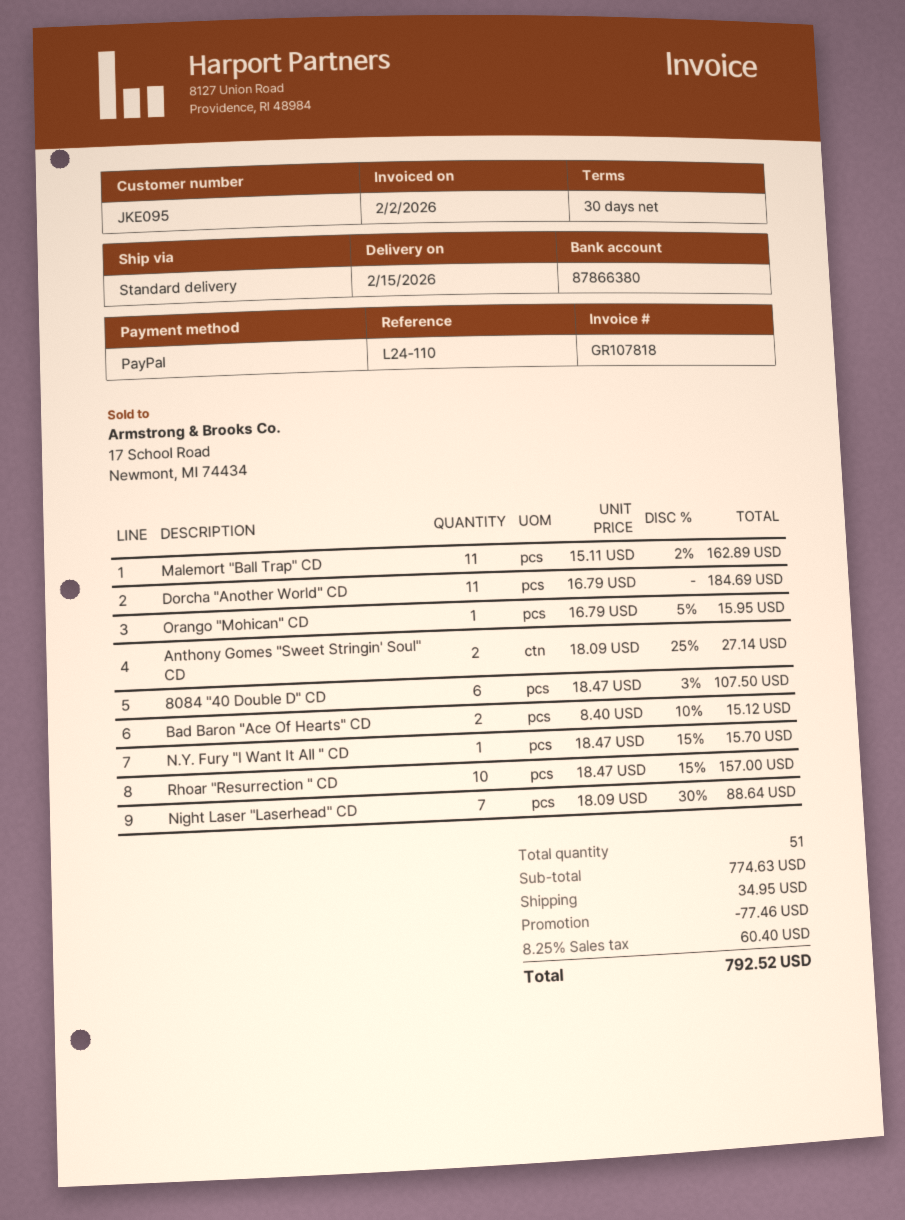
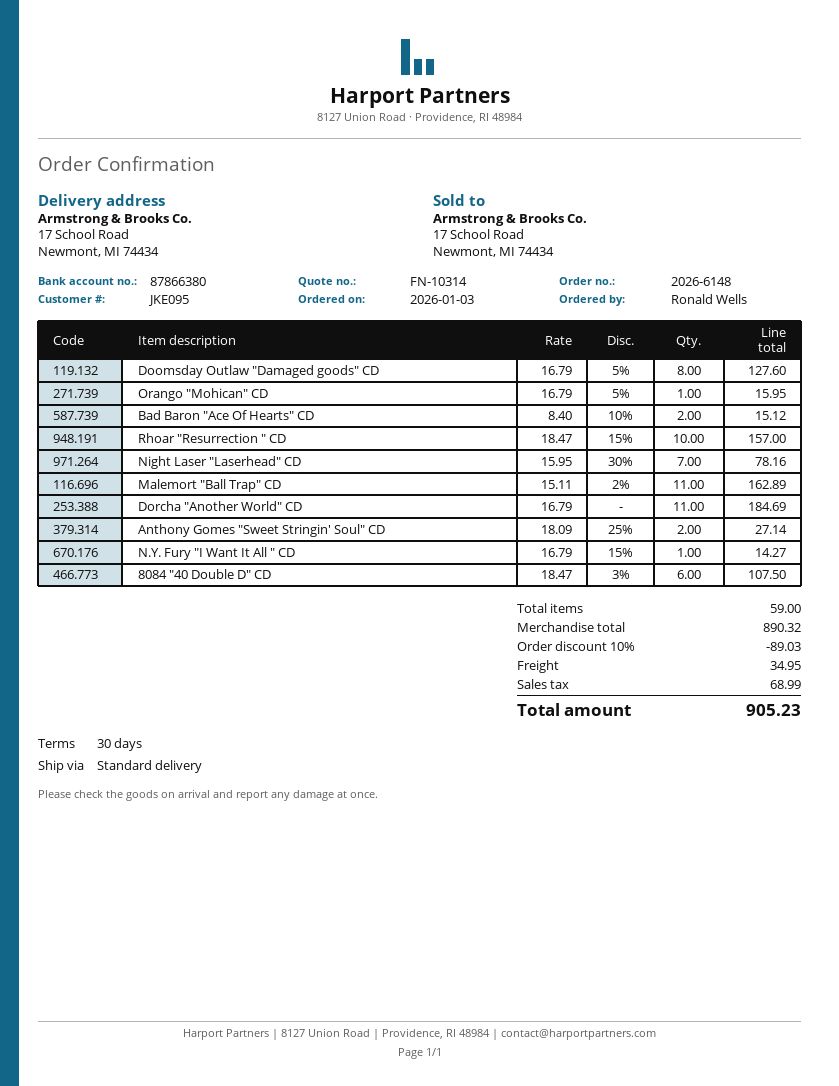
N.Y. Fury "I Want It All " CD: 1 x 18.47 - 15% = 15.70 -> 1 x 16.79 - 15% = 14.27
Night Laser "Laserhead" CD: 7 x 18.09 - 30% = 88.64 -> 7 x 15.95 - 30% = 78.16
Doomsday Outlaw "Damaged goods" CD: none -> 8 x 16.79 - 5% = 127.60
total quantity: 51 -> 59
subtotal: 774.63 -> 890.32
discount: 77.46 -> 89.03
tax: 60.40 -> 68.99
total: 792.52 -> 905.23

